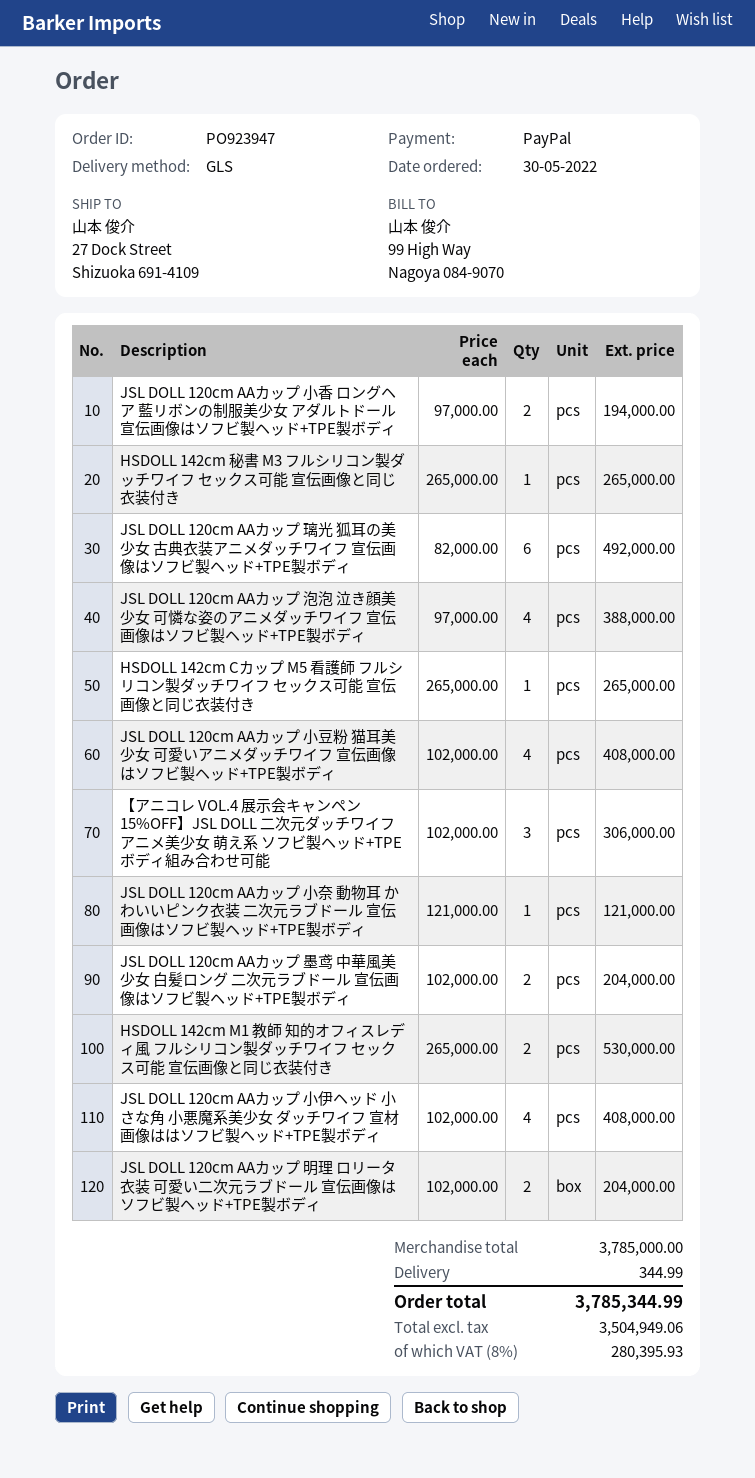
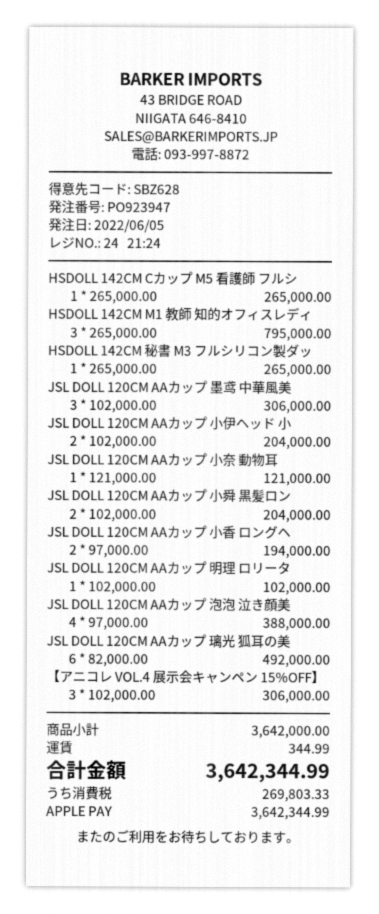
order date: 2022-05-30 -> 2022-06-05
payment method: PayPal -> Apple Pay
JSL DOLL 120cm AAカップ 小豆粉 猫耳美少女 可愛いアニメダッチワイフ 宣伝画像はソフビ製ヘッド+TPE製ボディ: 4 x 102000.00 = 408000.00 -> none
JSL DOLL 120cm AAカップ 墨鸢 中華風美少女 白髪ロング 二次元ラブドール 宣伝画像はソフビ製ヘッド+TPE製ボディ: 2 x 102000.00 = 204000.00 -> 3 x 102000.00 = 306000.00
HSDOLL 142cm M1 教師 知的オフィスレディ風 フルシリコン製ダッチワイフ セックス可能 宣伝画像と同じ衣装付き: 2 x 265000.00 = 530000.00 -> 3 x 265000.00 = 795000.00
JSL DOLL 120cm AAカップ 小伊ヘッド 小さな角 小悪魔系美少女 ダッチワイフ 宣材画像ははソフビ製ヘッド+TPE製ボディ: 4 x 102000.00 = 408000.00 -> 2 x 102000.00 = 204000.00
JSL DOLL 120cm AAカップ 明理 ロリータ衣装 可愛い二次元ラブドール 宣伝画像はソフビ製ヘッド+TPE製ボディ: 2 x 102000.00 = 204000.00 -> 1 x 102000.00 = 102000.00
JSL DOLL 120CM AAカップ 小舜 黒髪ロン: none -> 2 x 102000.00 = 204000.00
subtotal: 3785000.00 -> 3642000.00
tax: 280395.93 -> 269803.33
total: 3785344.99 -> 3642344.99

